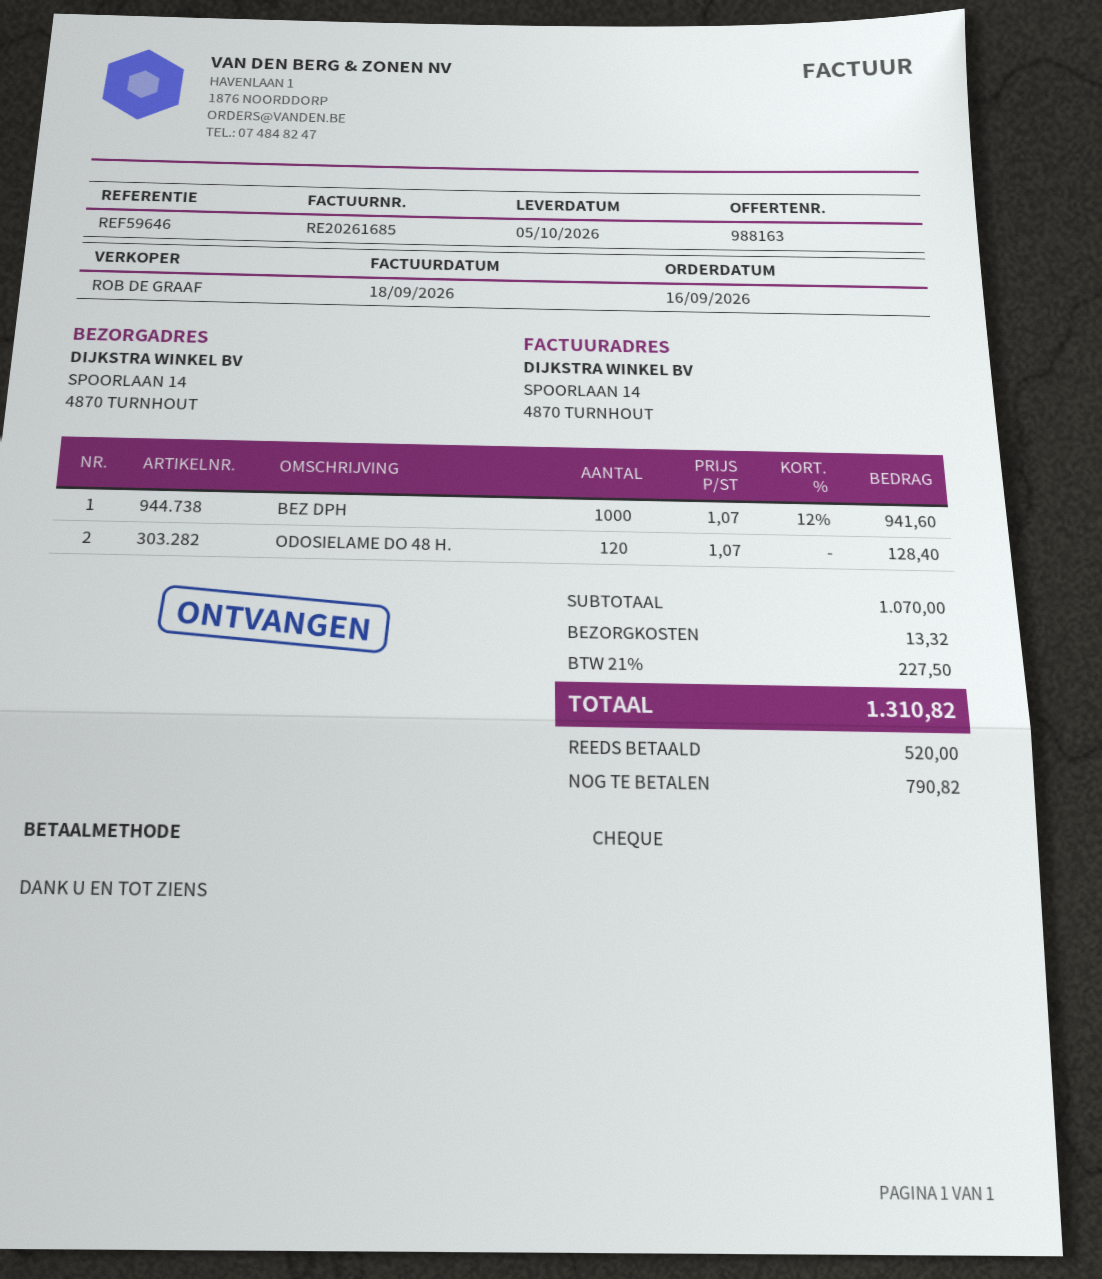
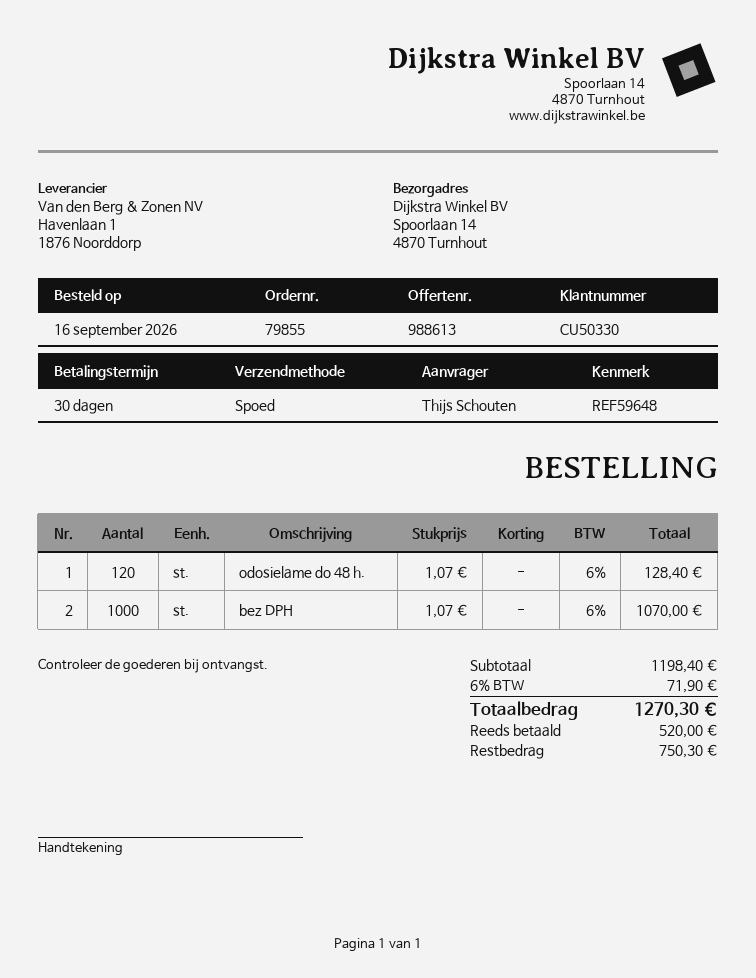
quote number: 988163 -> 988613
reference: REF59646 -> REF59648
BEZ DPH: 1000 x 1.07 - 12% = 941.60 -> 1000 x 1.07 = 1070.00
subtotal: 1070.00 -> 1198.40
shipping: 13.32 -> none
tax: 21% = 227.50 -> 6% = 71.90
total: 1310.82 -> 1270.30
balance: 790.82 -> 750.30

